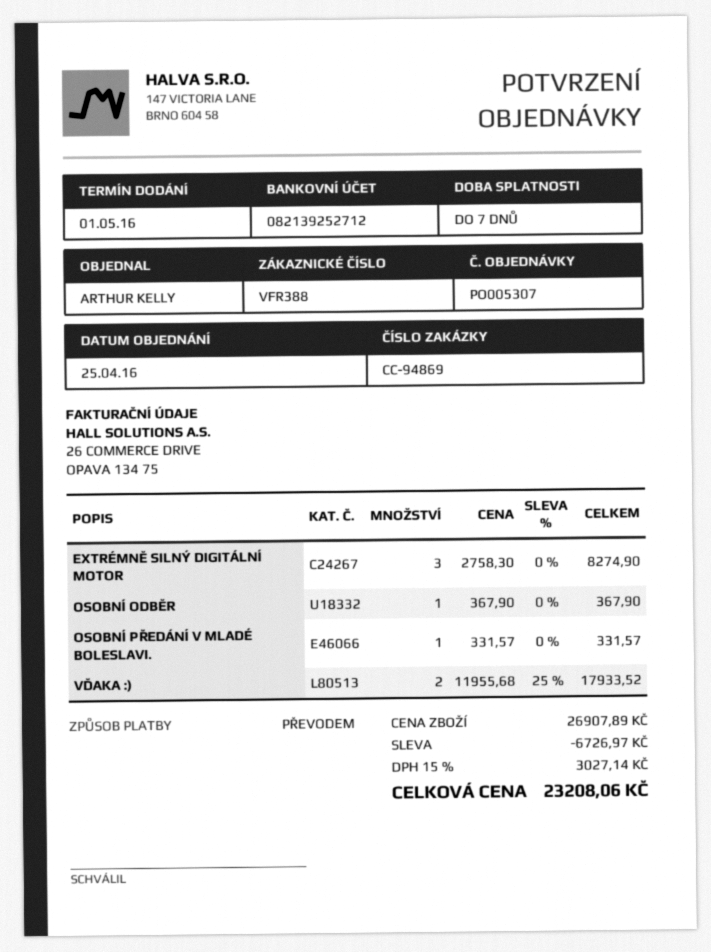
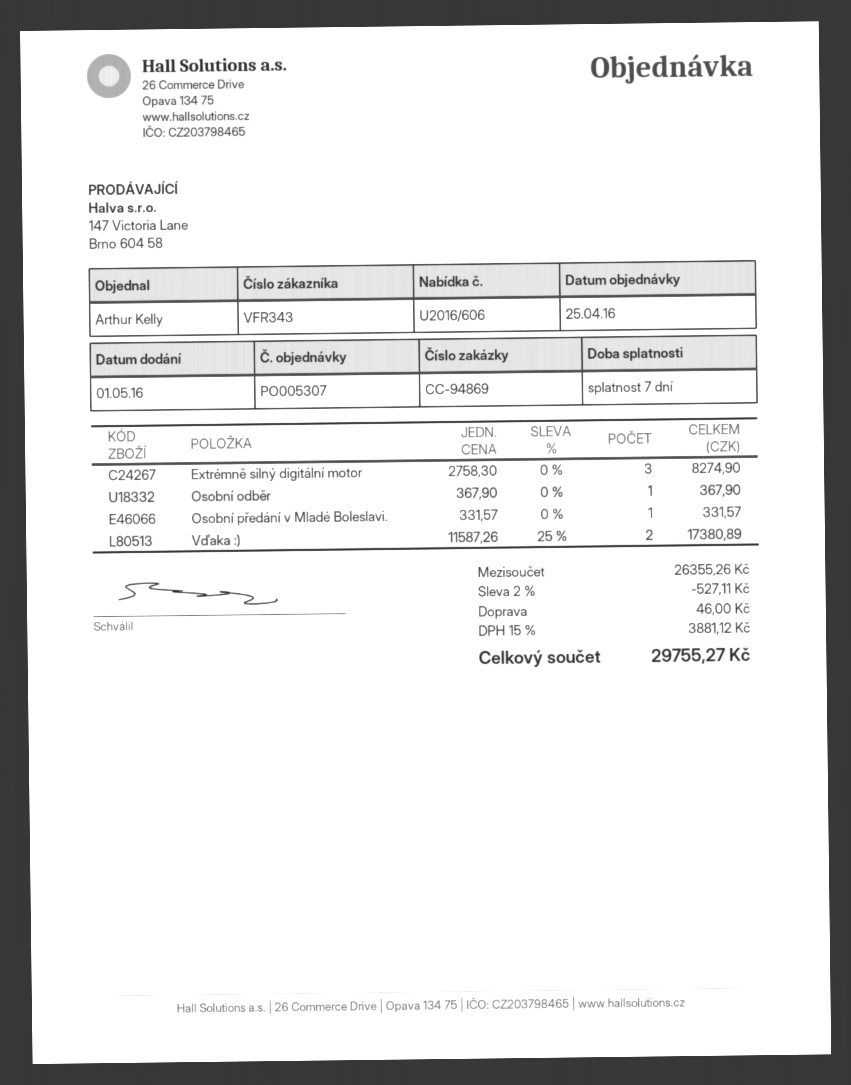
customer number: VFR388 -> VFR343
VĎAKA :): 2 x 11955.68 - 25% = 17933.52 -> 2 x 11587.26 - 25% = 17380.89
subtotal: 26907.89 -> 26355.26
discount: 6726.97 -> 527.11
shipping: none -> 46.00
tax: 15% = 3027.14 -> 15% = 3881.12
total: 23208.06 -> 29755.27

